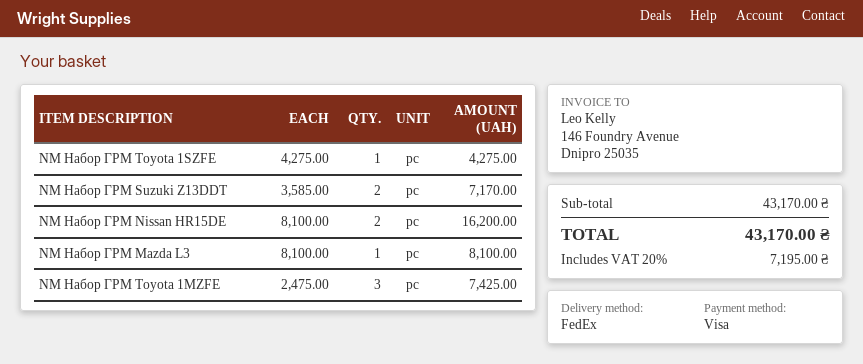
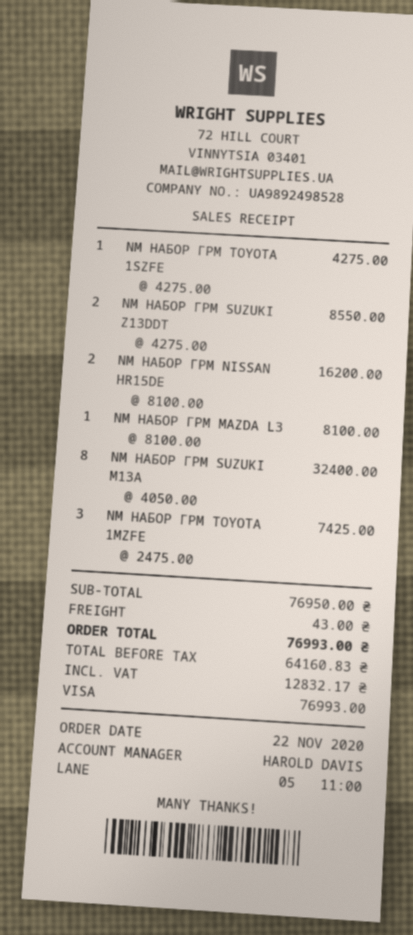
NM Набор ГРМ Suzuki Z13DDT: 2 x 3585.00 = 7170.00 -> 2 x 4275.00 = 8550.00
NM НАБОР ГРМ SUZUKI M13A: none -> 8 x 4050.00 = 32400.00
subtotal: 43170.00 -> 76950.00
shipping: none -> 43.00
tax: 7195.00 -> 12832.17
total: 43170.00 -> 76993.00

